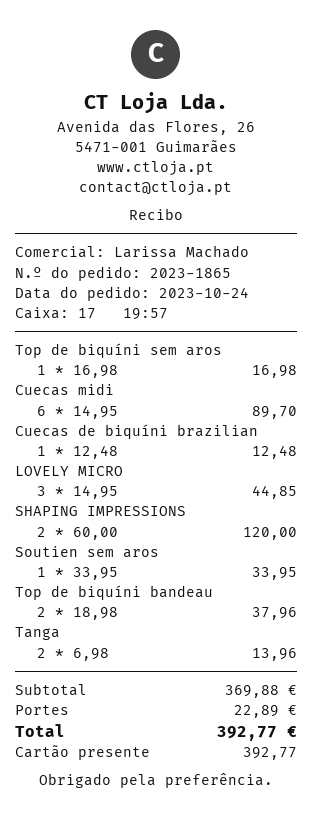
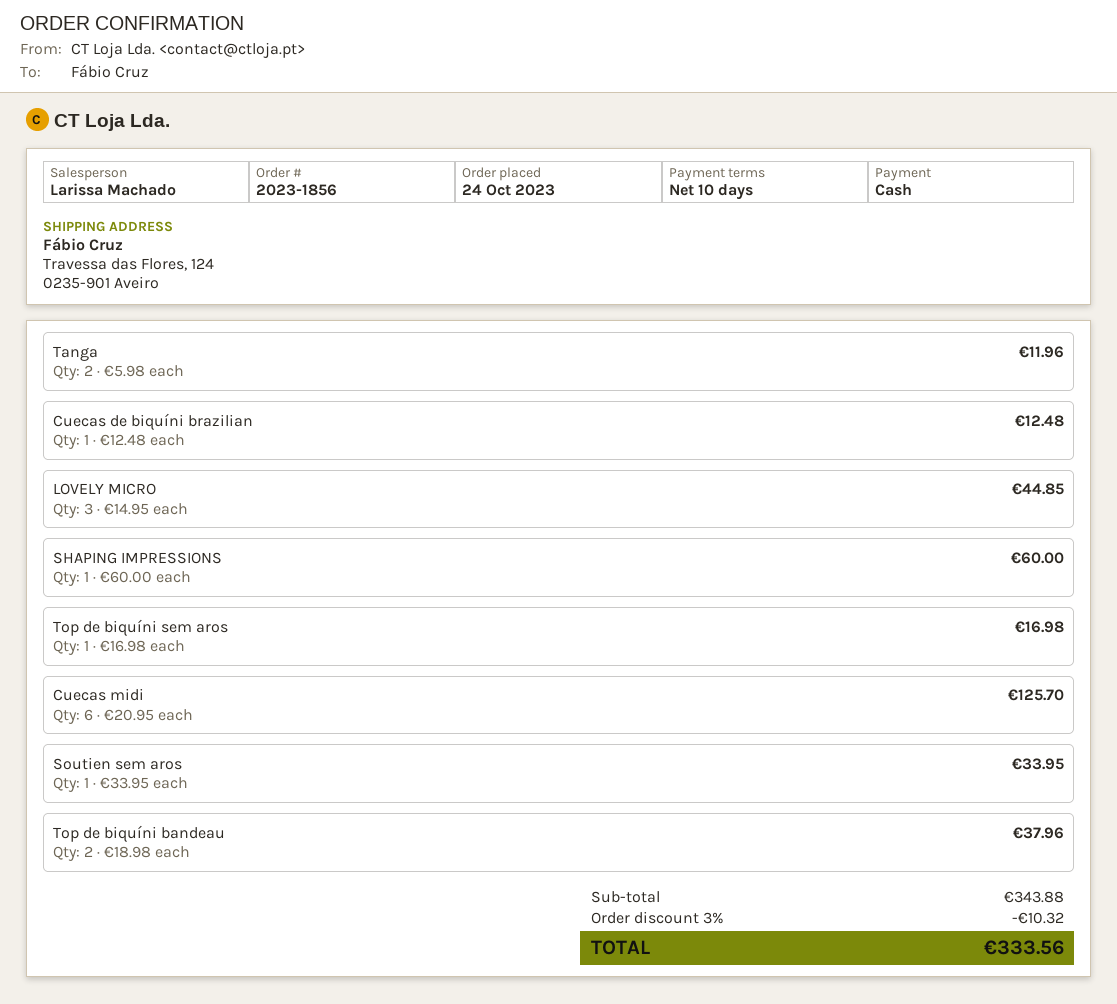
order number: 2023-1865 -> 2023-1856
payment method: gift card -> cash
Cuecas midi: 6 x 14.95 = 89.70 -> 6 x 20.95 = 125.70
SHAPING IMPRESSIONS: 2 x 60.00 = 120.00 -> 1 x 60.00 = 60.00
Tanga: 2 x 6.98 = 13.96 -> 2 x 5.98 = 11.96
subtotal: 369.88 -> 343.88
discount: none -> 3% = 10.32
shipping: 22.89 -> none
total: 392.77 -> 333.56

